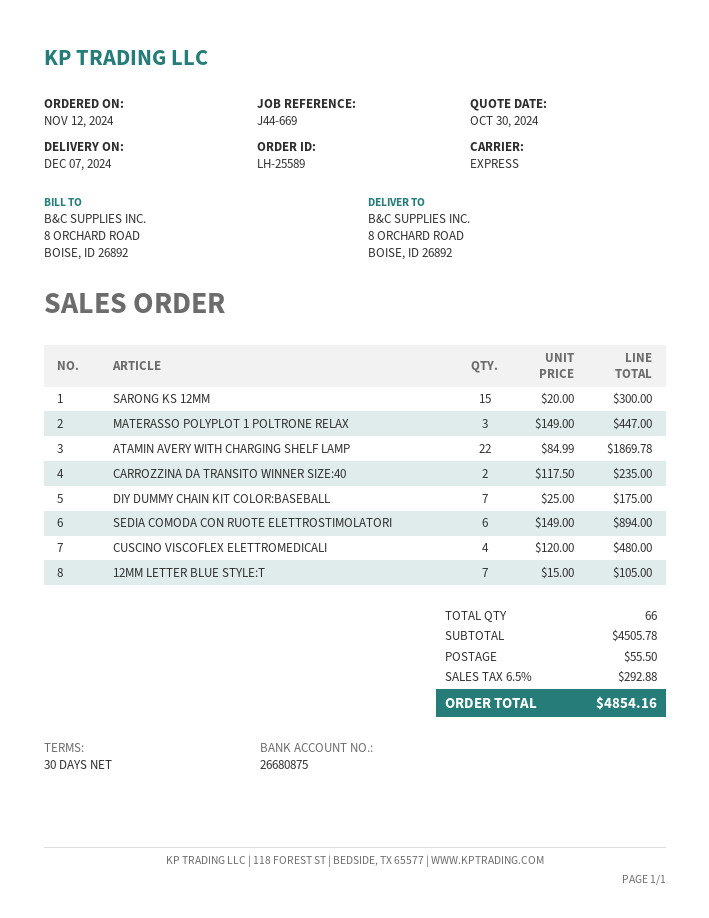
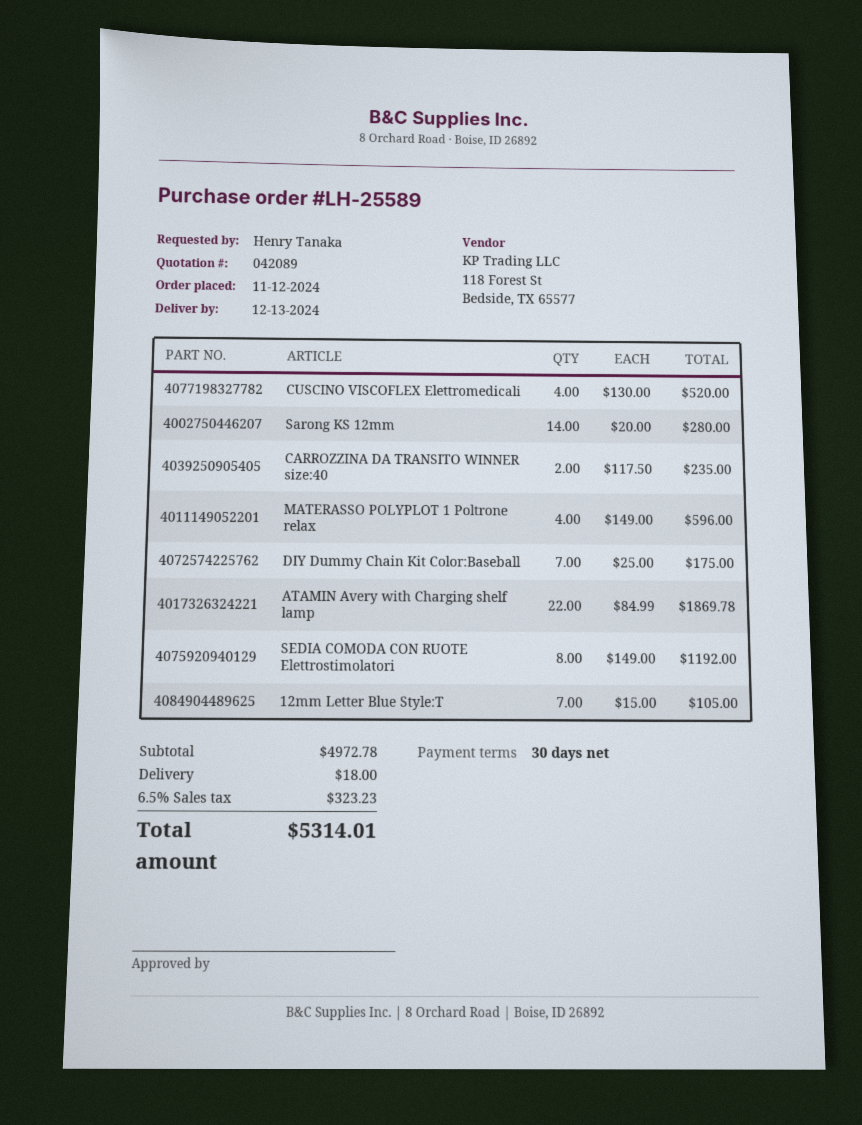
delivery date: 2024-12-07 -> 2024-12-13
SARONG KS 12MM: 15 x 20.00 = 300.00 -> 14 x 20.00 = 280.00
MATERASSO POLYPLOT 1 POLTRONE RELAX: 3 x 149.00 = 447.00 -> 4 x 149.00 = 596.00
SEDIA COMODA CON RUOTE ELETTROSTIMOLATORI: 6 x 149.00 = 894.00 -> 8 x 149.00 = 1192.00
CUSCINO VISCOFLEX ELETTROMEDICALI: 4 x 120.00 = 480.00 -> 4 x 130.00 = 520.00
subtotal: 4505.78 -> 4972.78
shipping: 55.50 -> 18.00
tax: 6.5% = 292.88 -> 6.5% = 323.23
total: 4854.16 -> 5314.01

